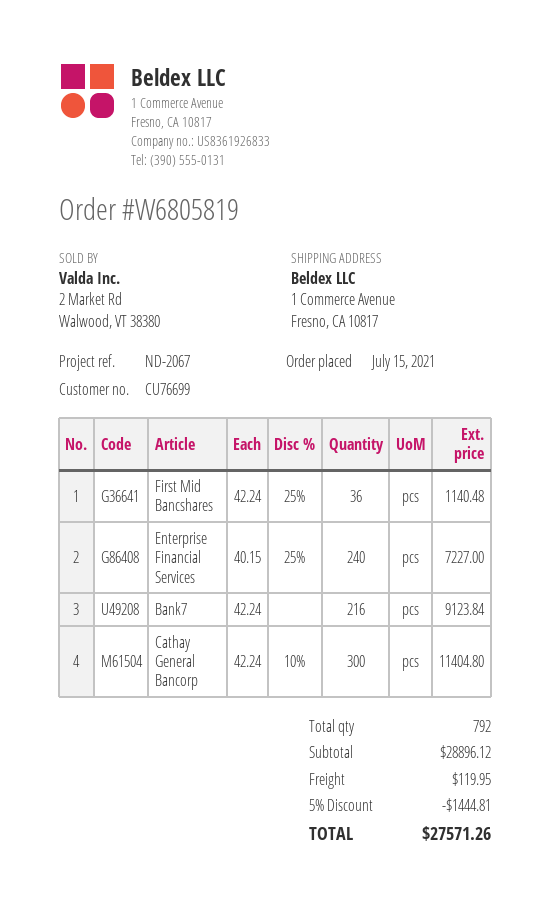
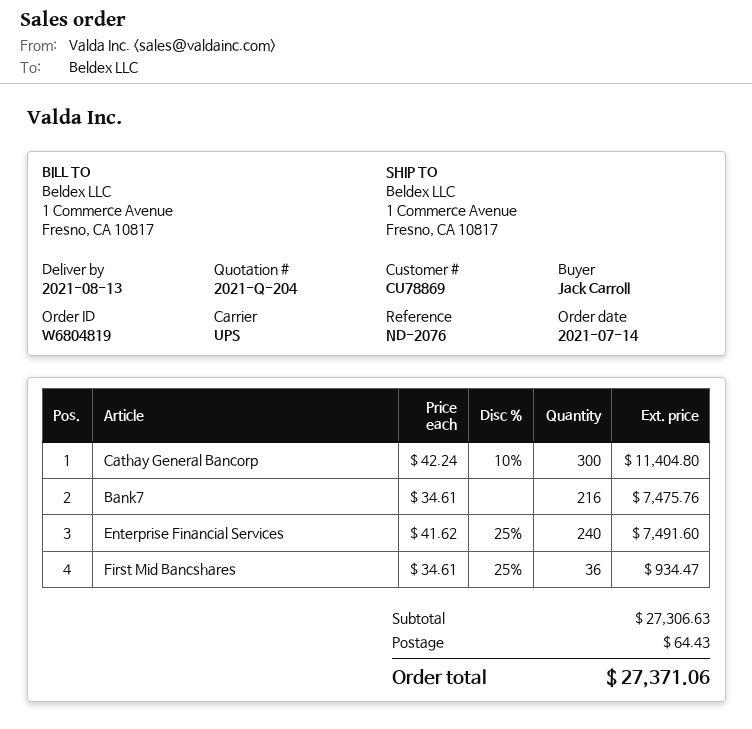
order number: W6805819 -> W6804819
order date: 2021-07-15 -> 2021-07-14
customer number: CU76699 -> CU78869
reference: ND-2067 -> ND-2076
First Mid Bancshares: 36 x 42.24 - 25% = 1140.48 -> 36 x 34.61 - 25% = 934.47
Enterprise Financial Services: 240 x 40.15 - 25% = 7227.00 -> 240 x 41.62 - 25% = 7491.60
Bank7: 216 x 42.24 = 9123.84 -> 216 x 34.61 = 7475.76
subtotal: 28896.12 -> 27306.63
discount: 5% = 1444.81 -> none
shipping: 119.95 -> 64.43
total: 27571.26 -> 27371.06

